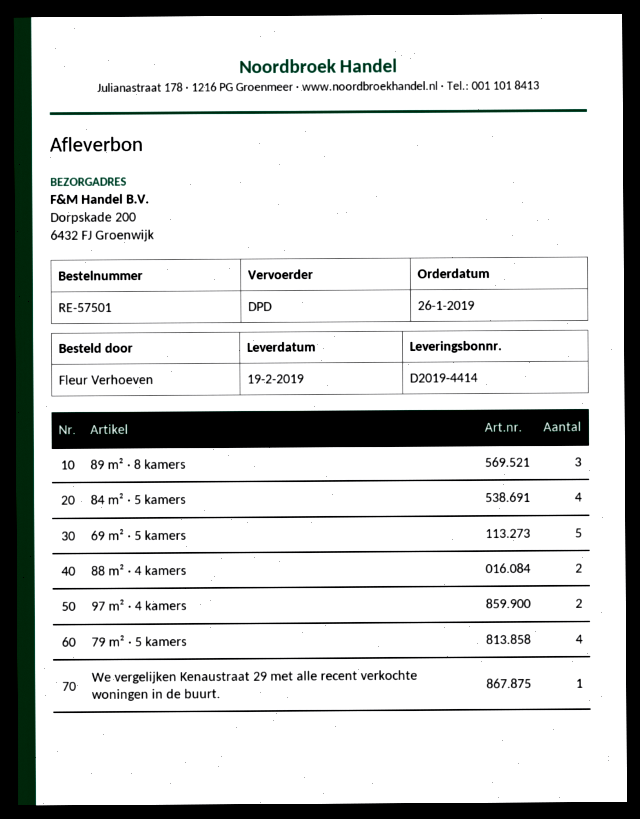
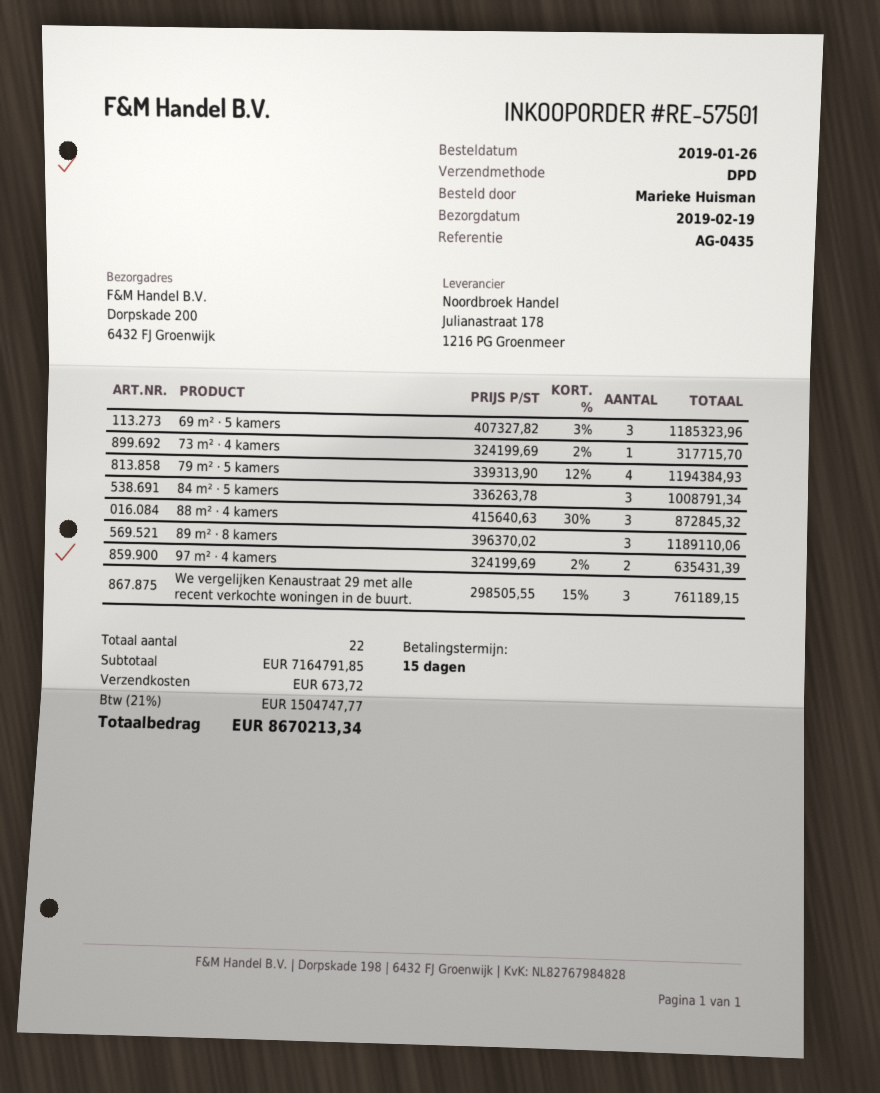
ordered by: Fleur Verhoeven -> Marieke Huisman
84 m² · 5 kamers: 4 -> 3
69 m² · 5 kamers: 5 -> 3
88 m² · 4 kamers: 2 -> 3
We vergelijken Kenaustraat 29 met alle recent verkochte woningen in de buurt.: 1 -> 3
73 m² · 4 kamers: none -> 1

